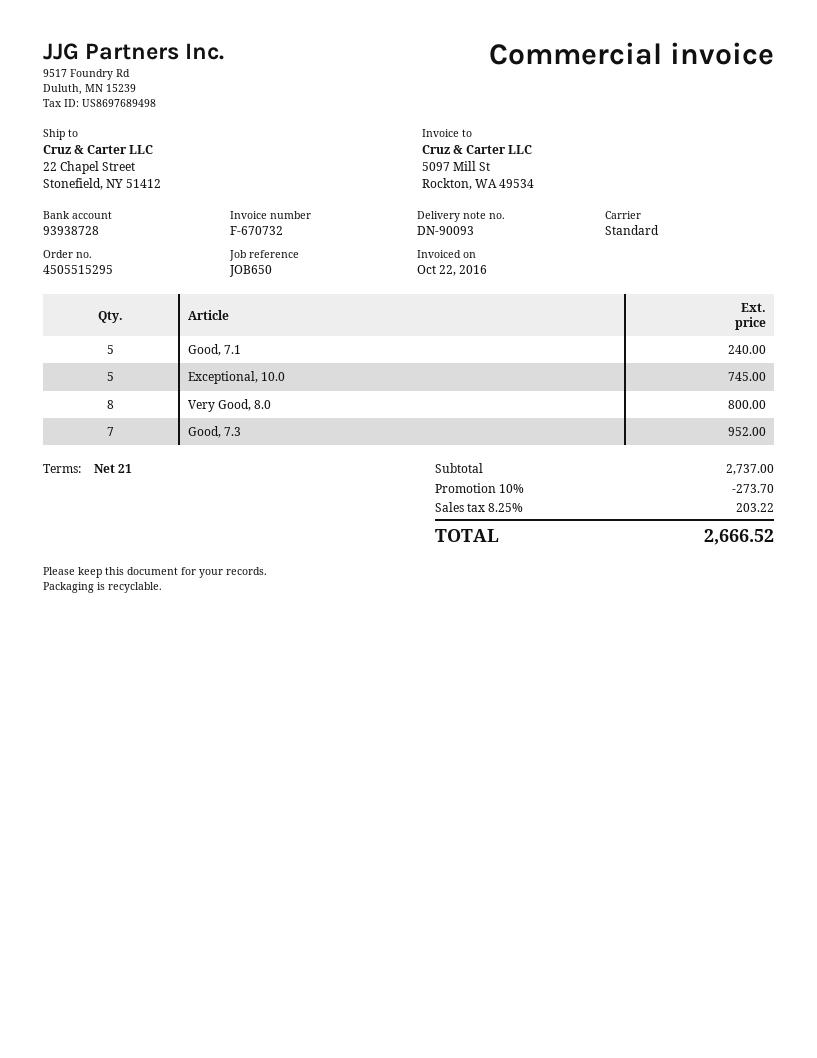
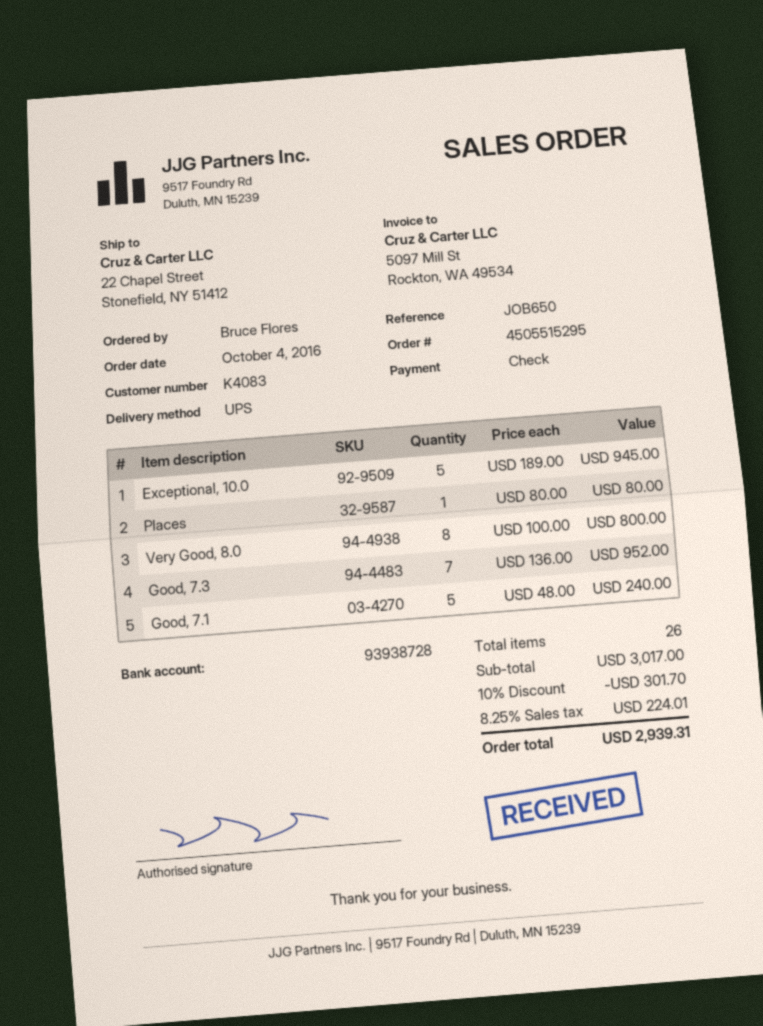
shipping method: standard -> UPS
Exceptional, 10.0: 5 for 745.00 -> 5 for 945.00
Places: none -> 1 for 80.00
subtotal: 2737.00 -> 3017.00
discount: 10% = 273.70 -> 10% = 301.70
tax: 8.25% = 203.22 -> 8.25% = 224.01
total: 2666.52 -> 2939.31

